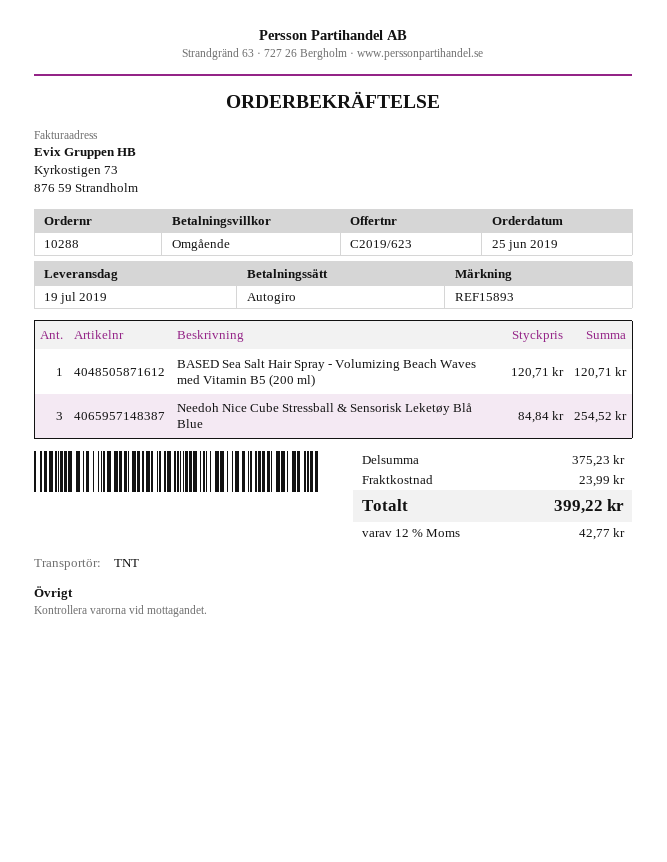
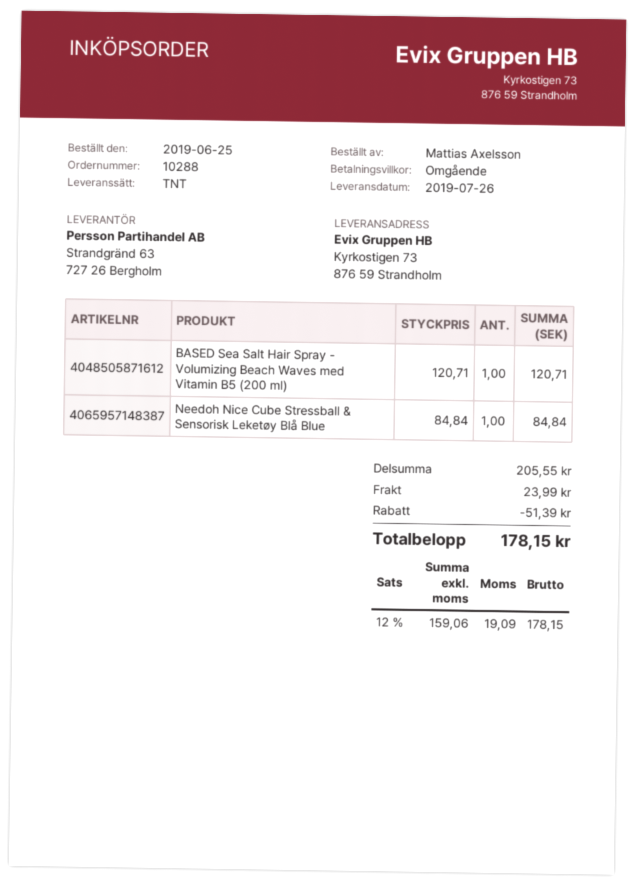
delivery date: 2019-07-19 -> 2019-07-26
Needoh Nice Cube Stressball & Sensorisk Leketøy Blå Blue: 3 x 84.84 = 254.52 -> 1 x 84.84 = 84.84
subtotal: 375.23 -> 205.55
discount: none -> 51.39
tax: 12% = 42.77 -> 12% = 19.09
total: 399.22 -> 178.15

